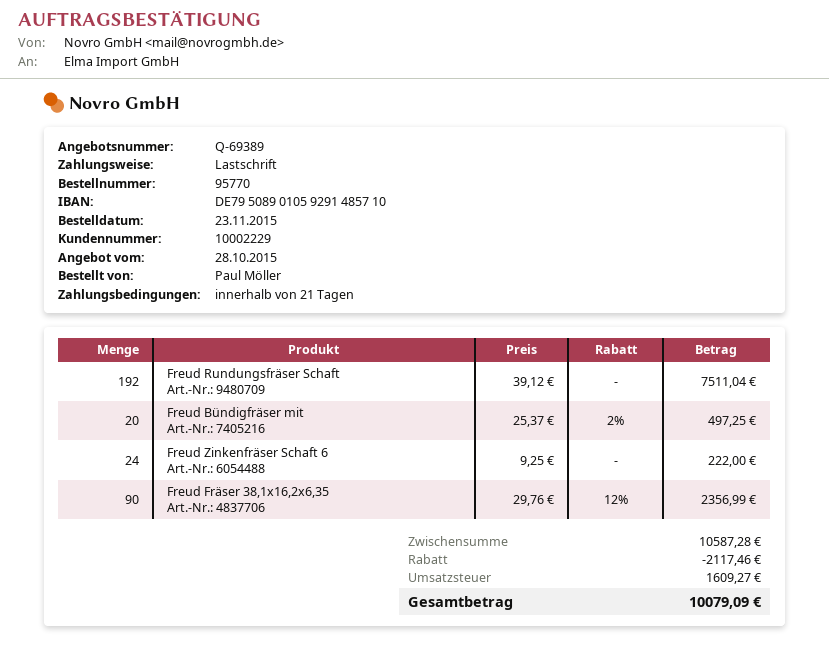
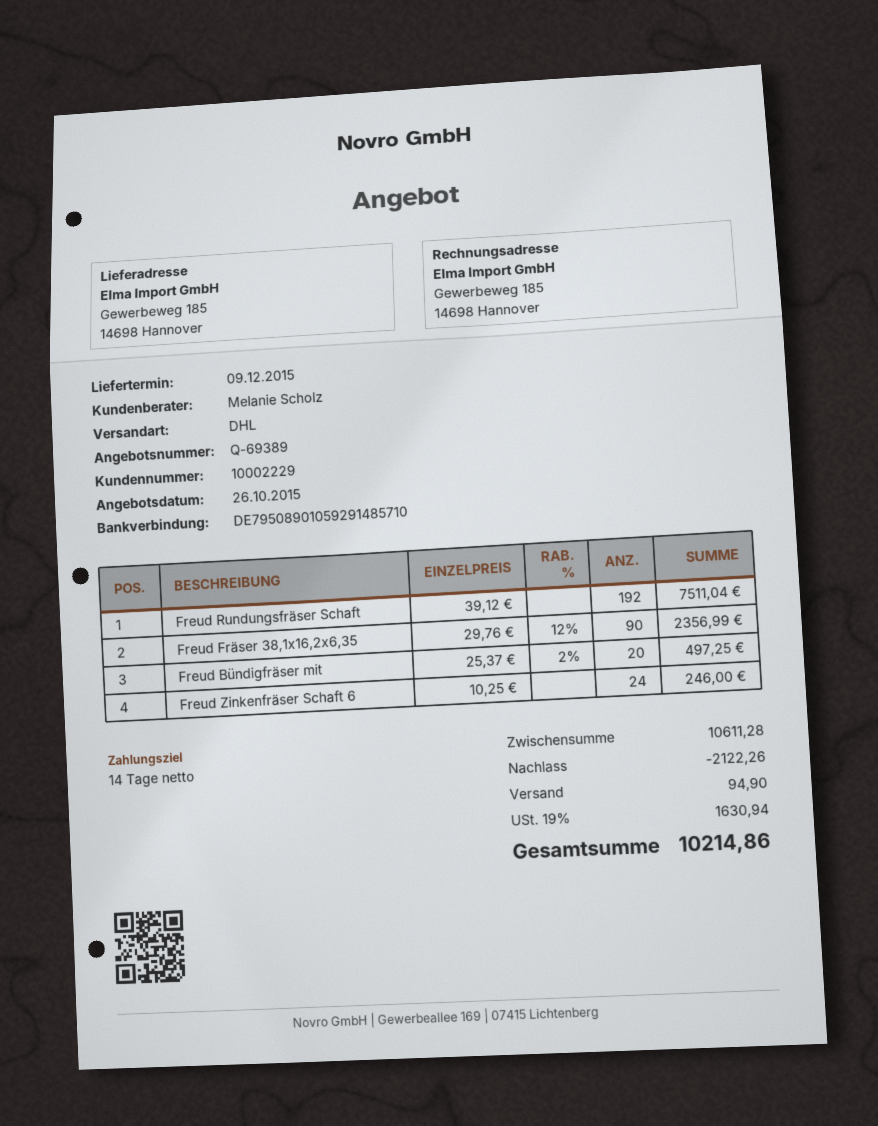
quote date: 2015-10-28 -> 2015-10-26
payment terms: 21 days -> 14 days
Freud Zinkenfräser Schaft 6: 24 x 9.25 = 222.00 -> 24 x 10.25 = 246.00
subtotal: 10587.28 -> 10611.28
discount: 2117.46 -> 2122.26
shipping: none -> 94.90
tax: 1609.27 -> 1630.94
total: 10079.09 -> 10214.86

